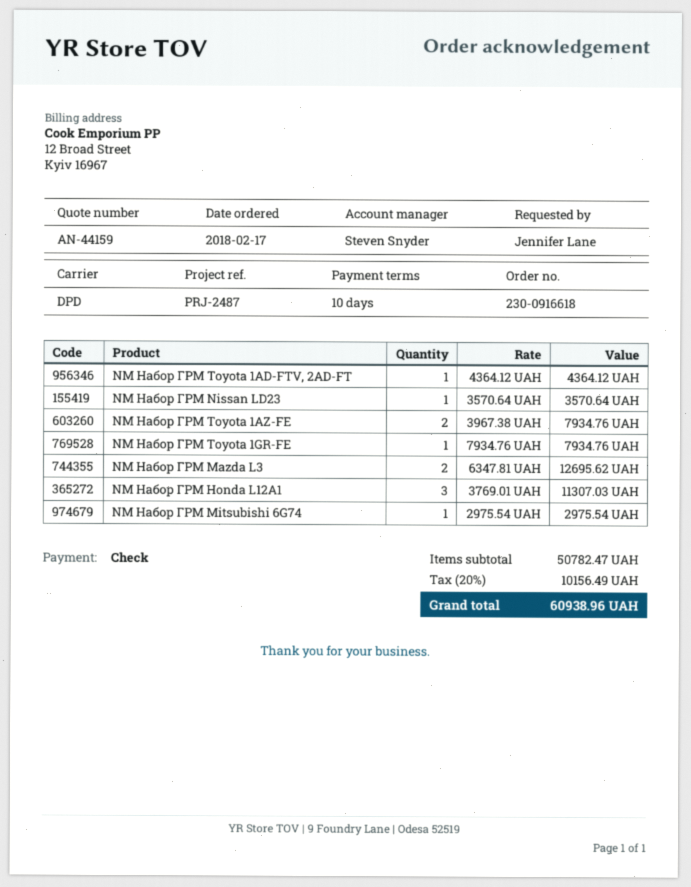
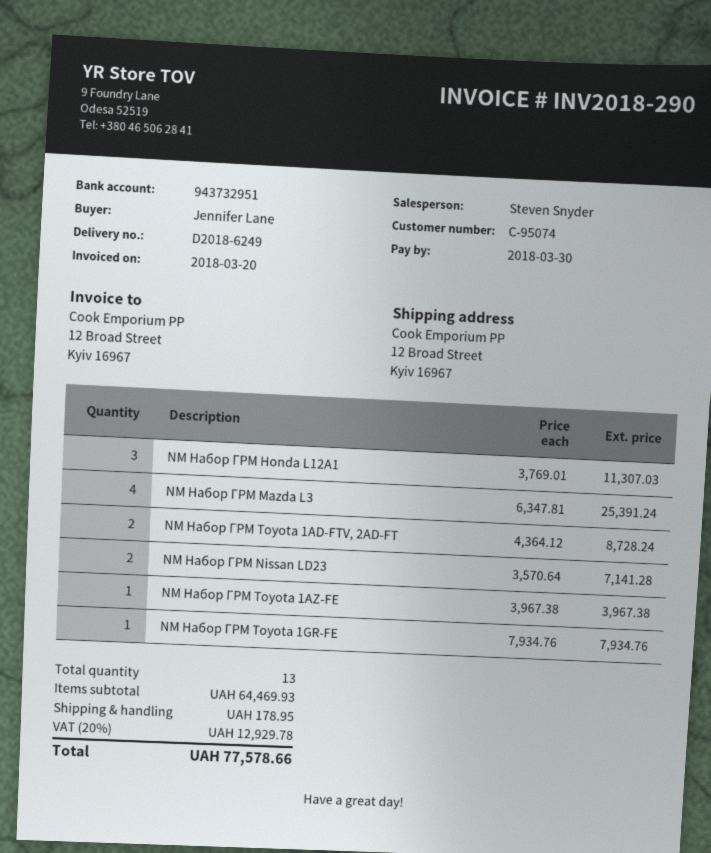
NM Набор ГРМ Toyota 1AD-FTV, 2AD-FT: 1 x 4364.12 = 4364.12 -> 2 x 4364.12 = 8728.24
NM Набор ГРМ Nissan LD23: 1 x 3570.64 = 3570.64 -> 2 x 3570.64 = 7141.28
NM Набор ГРМ Toyota 1AZ-FE: 2 x 3967.38 = 7934.76 -> 1 x 3967.38 = 3967.38
NM Набор ГРМ Mazda L3: 2 x 6347.81 = 12695.62 -> 4 x 6347.81 = 25391.24
NM Набор ГРМ Mitsubishi 6G74: 1 x 2975.54 = 2975.54 -> none
subtotal: 50782.47 -> 64469.93
shipping: none -> 178.95
tax: 20% = 10156.49 -> 20% = 12929.78
total: 60938.96 -> 77578.66

